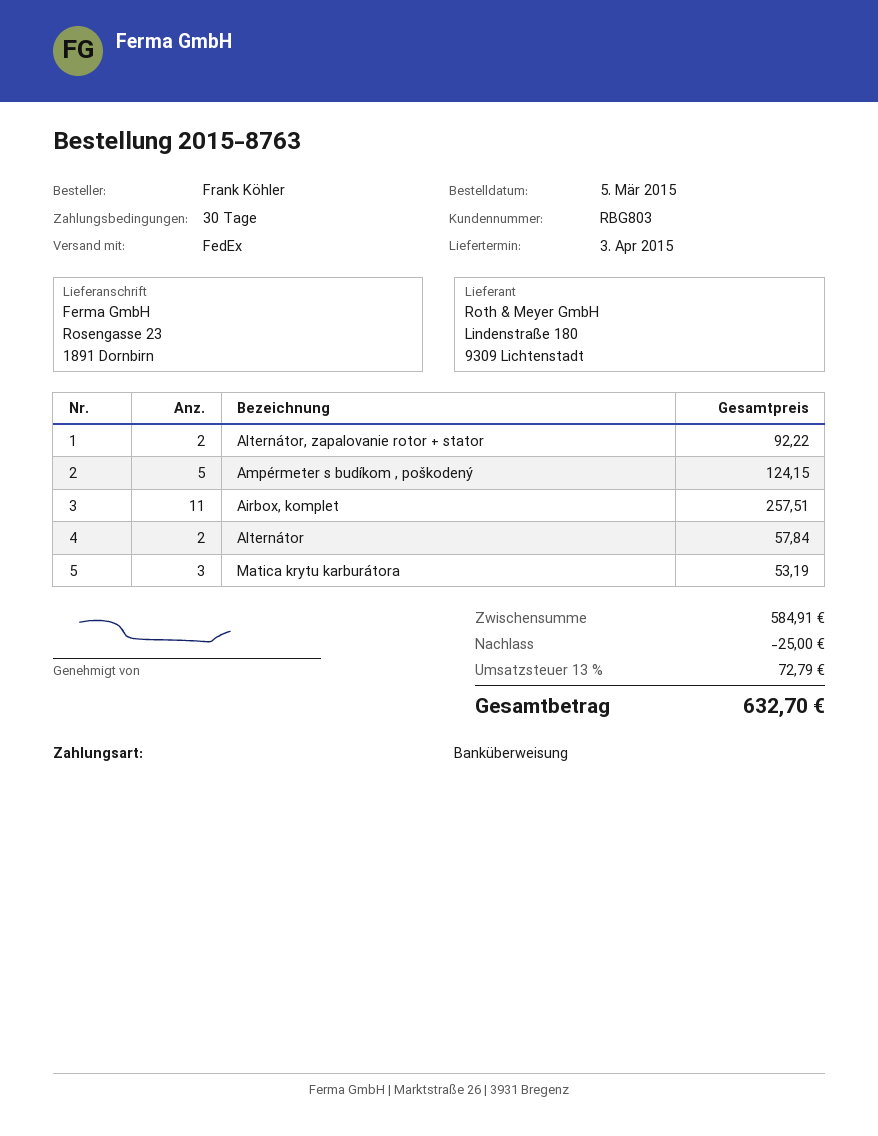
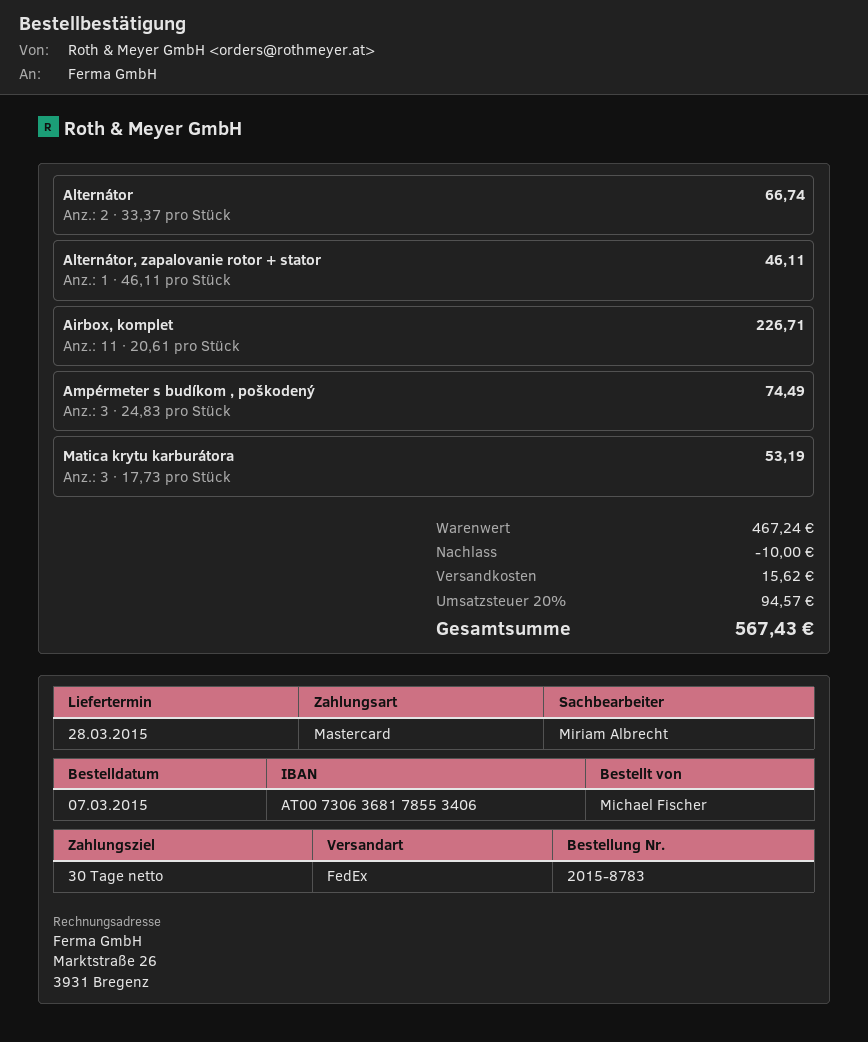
order number: 2015-8763 -> 2015-8783
order date: 2015-03-05 -> 2015-03-07
delivery date: 2015-04-03 -> 2015-03-28
ordered by: Frank Köhler -> Michael Fischer
payment method: bank transfer -> Mastercard
Alternátor, zapalovanie rotor + stator: 2 for 92.22 -> 1 for 46.11
Ampérmeter s budíkom , poškodený: 5 for 124.15 -> 3 for 74.49
Airbox, komplet: 11 for 257.51 -> 11 for 226.71
Alternátor: 2 for 57.84 -> 2 for 66.74
subtotal: 584.91 -> 467.24
discount: 25.00 -> 10.00
shipping: none -> 15.62
tax: 13% = 72.79 -> 20% = 94.57
total: 632.70 -> 567.43

